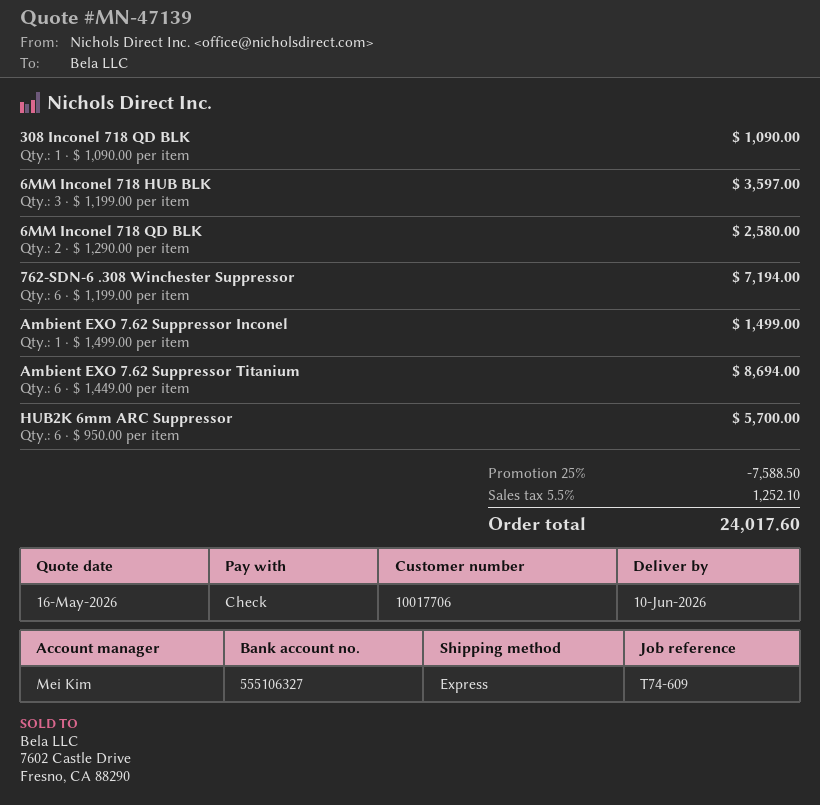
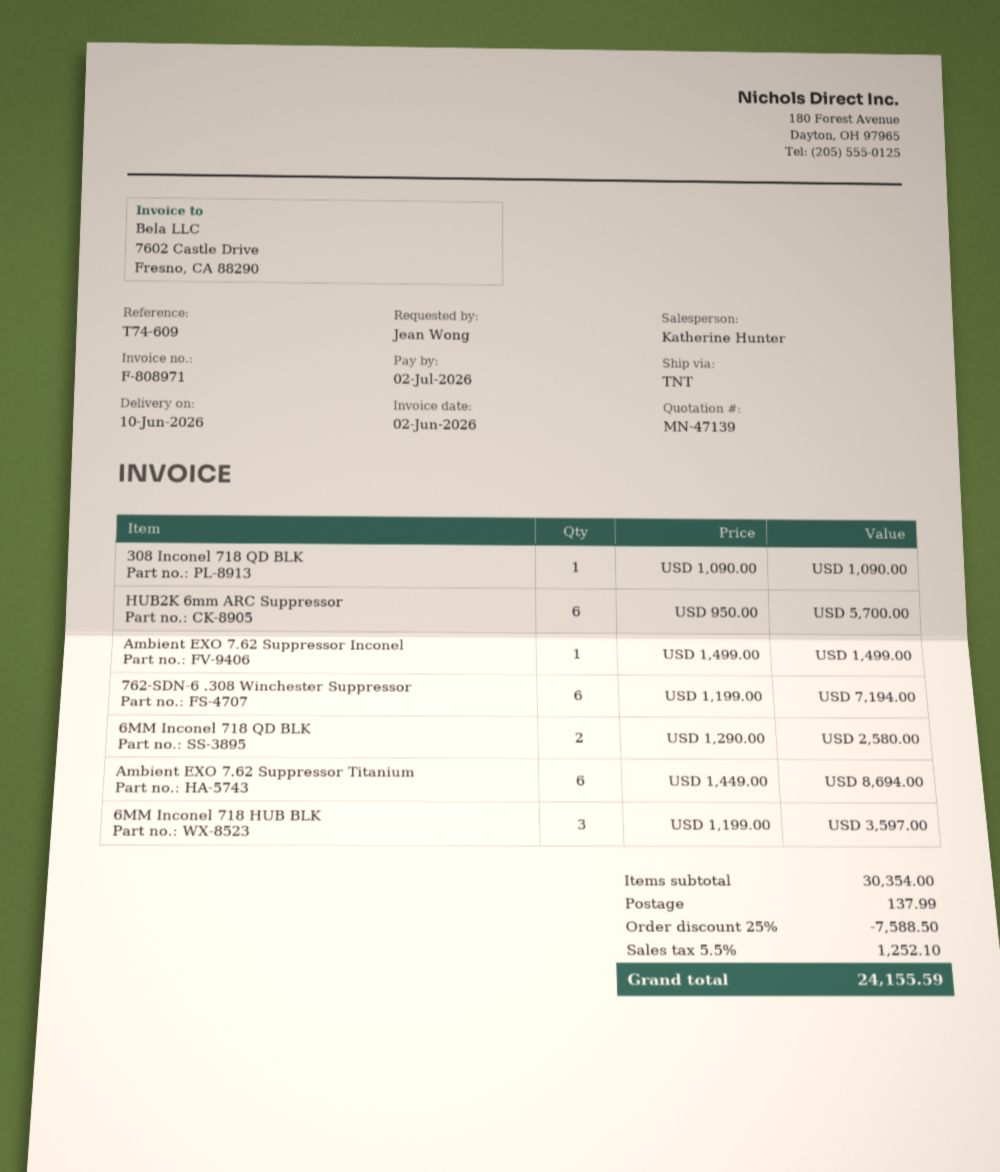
sales rep: Mei Kim -> Katherine Hunter
shipping method: express -> TNT
shipping: none -> 137.99
total: 24017.60 -> 24155.59

